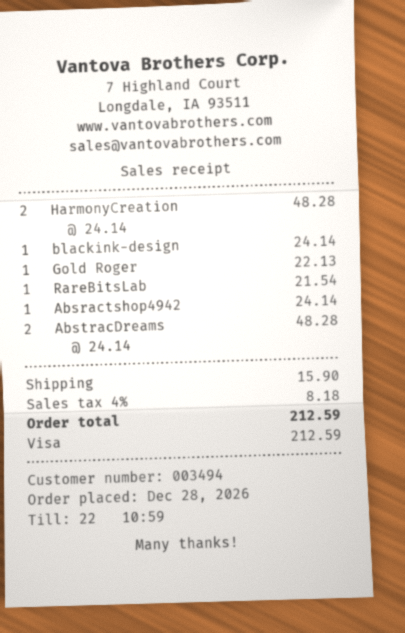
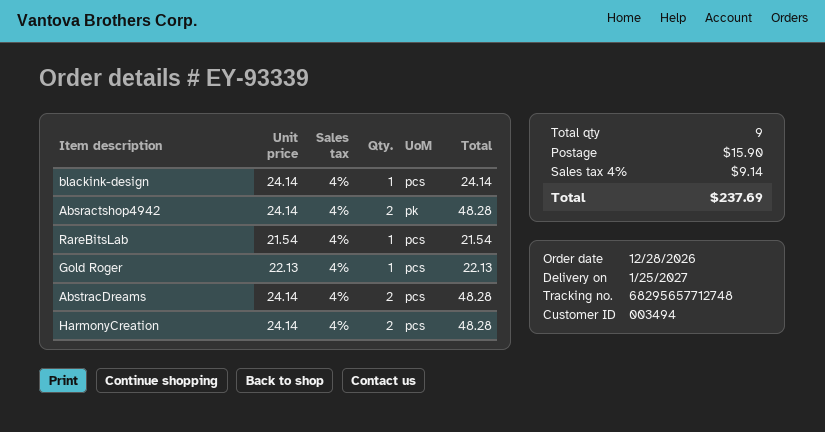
Absractshop4942: 1 x 24.14 = 24.14 -> 2 x 24.14 = 48.28
tax: 4% = 8.18 -> 4% = 9.14
total: 212.59 -> 237.69

